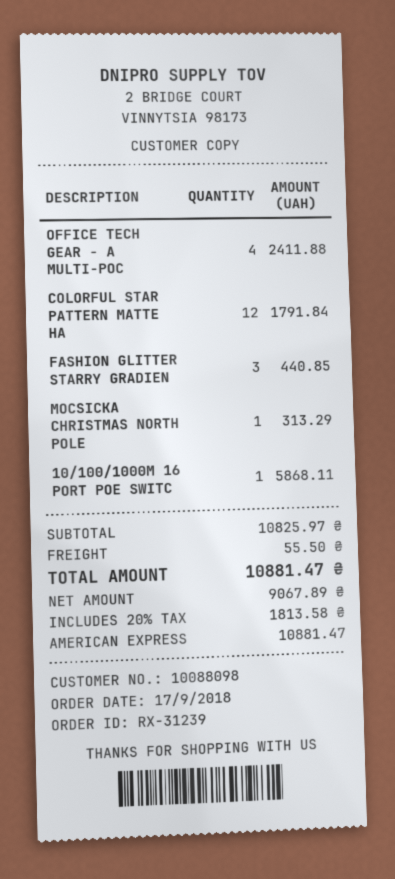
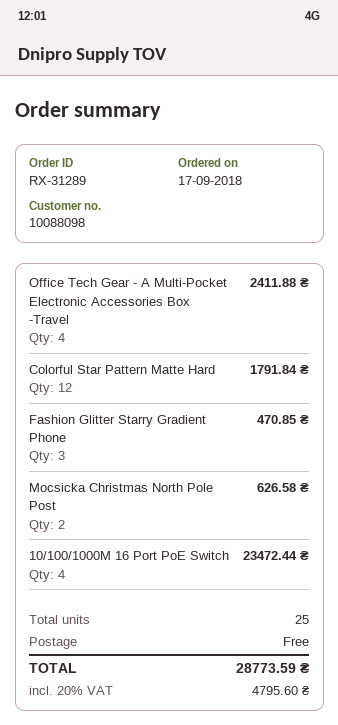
order number: RX-31239 -> RX-31289
FASHION GLITTER STARRY GRADIEN: 3 for 440.85 -> 3 for 470.85
MOCSICKA CHRISTMAS NORTH POLE: 1 for 313.29 -> 2 for 626.58
10/100/1000M 16 PORT POE SWITC: 1 for 5868.11 -> 4 for 23472.44
shipping: 55.50 -> 0.00
tax: 20% = 1813.58 -> 20% = 4795.60
total: 10881.47 -> 28773.59

